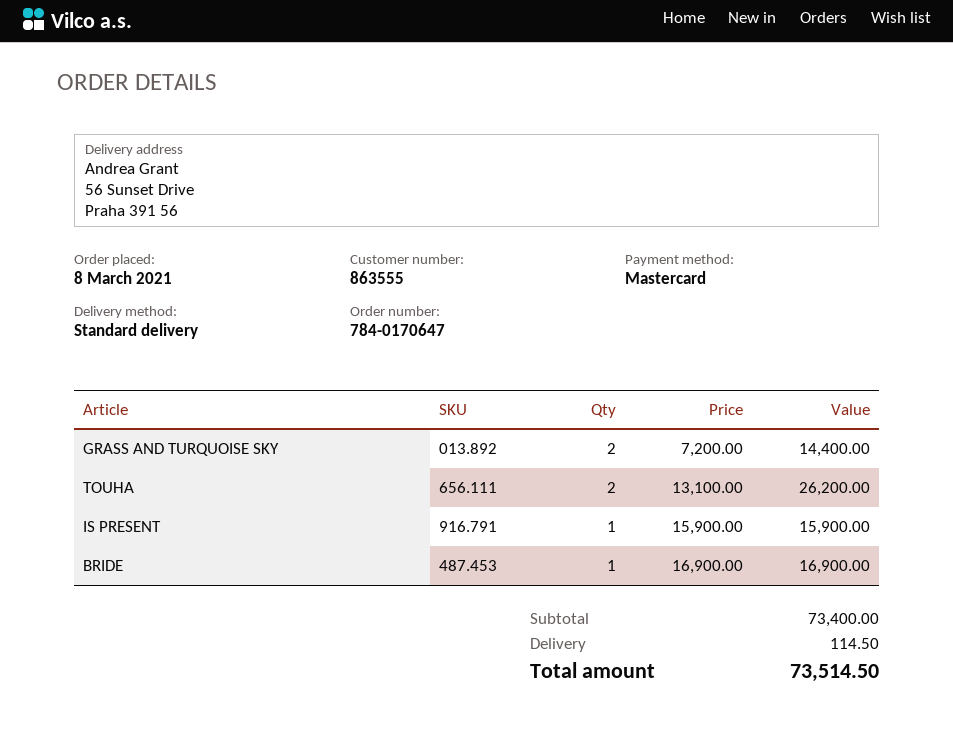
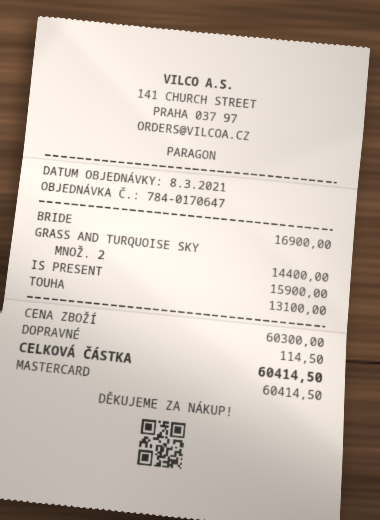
TOUHA: 2 for 26200.00 -> 1 for 13100.00
subtotal: 73400.00 -> 60300.00
total: 73514.50 -> 60414.50

